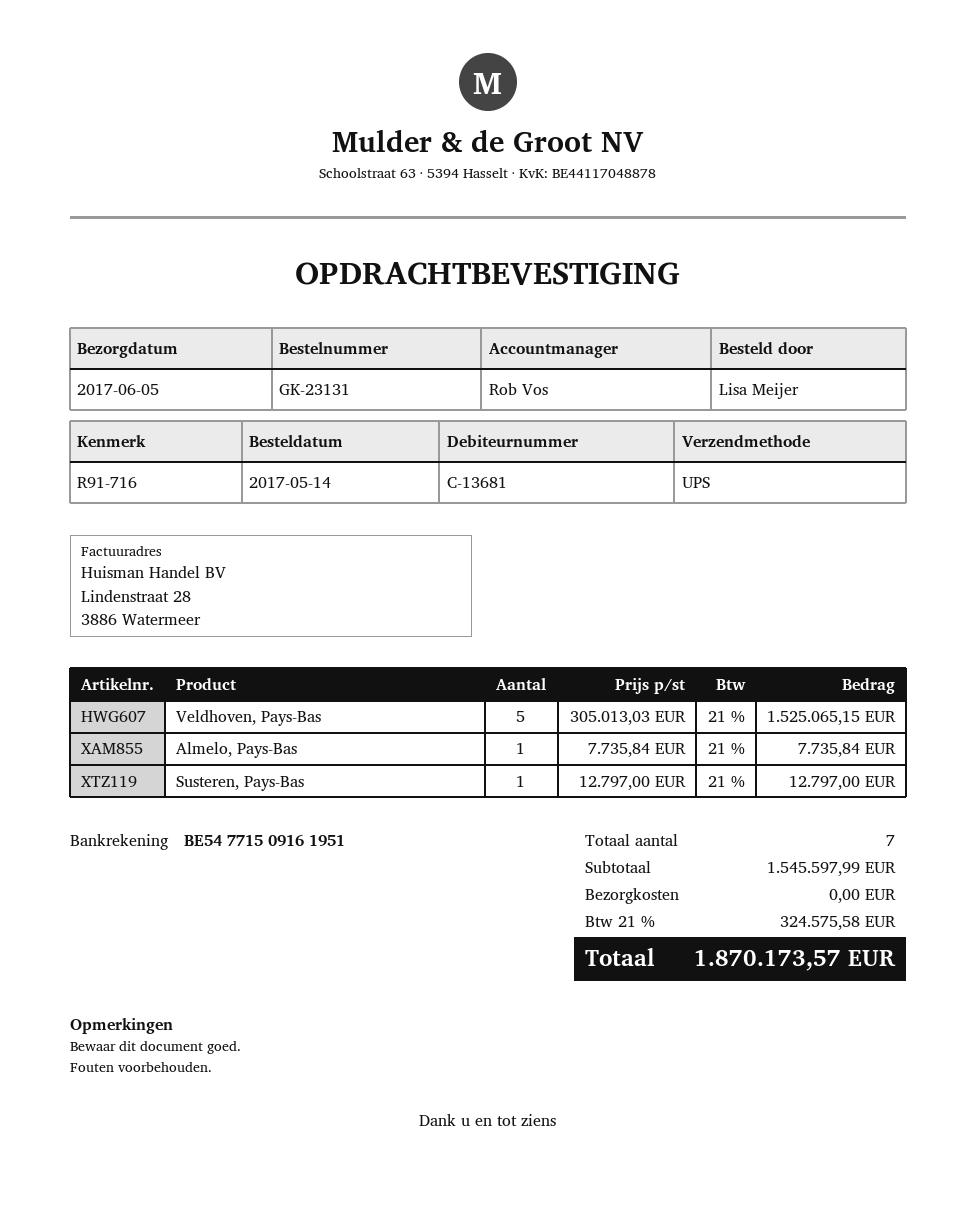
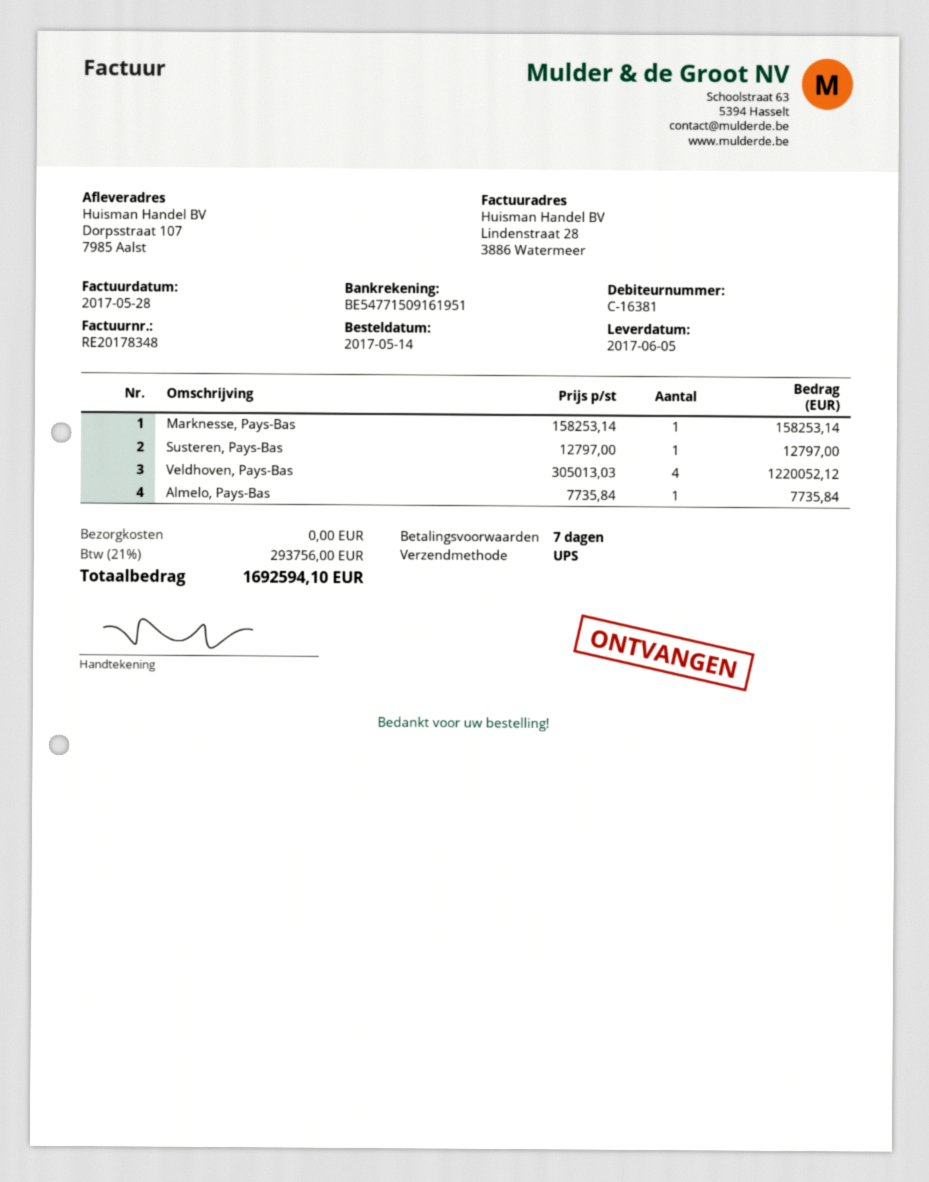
customer number: C-13681 -> C-16381
Veldhoven, Pays-Bas: 5 x 305013.03 = 1525065.15 -> 4 x 305013.03 = 1220052.12
Marknesse, Pays-Bas: none -> 1 x 158253.14 = 158253.14
tax: 21% = 324575.58 -> 21% = 293756.00
total: 1870173.57 -> 1692594.10

